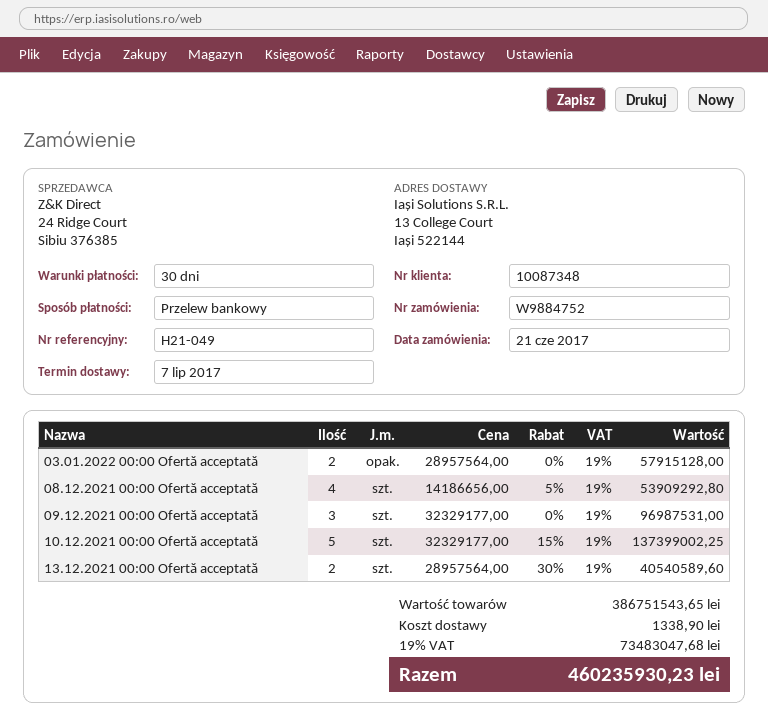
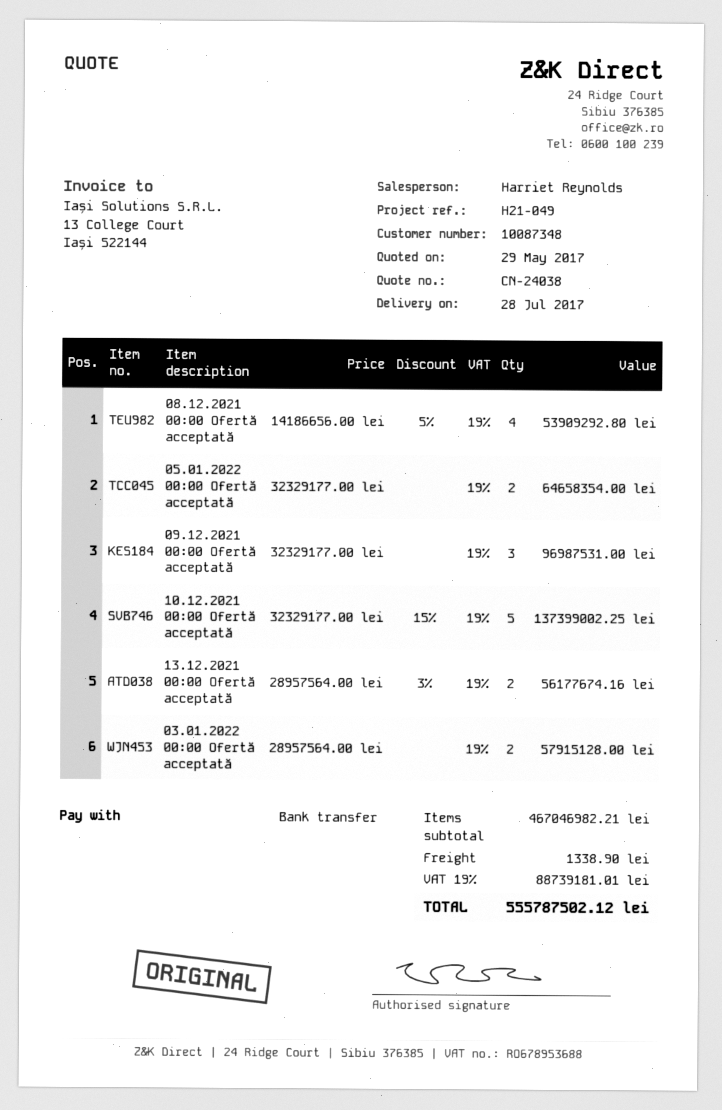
delivery date: 2017-07-07 -> 2017-07-28
13.12.2021 00:00 Ofertă acceptată: 2 x 28957564.00 - 30% = 40540589.60 -> 2 x 28957564.00 - 3% = 56177674.16
05.01.2022 00:00 Ofertă acceptată: none -> 2 x 32329177.00 = 64658354.00
subtotal: 386751543.65 -> 467046982.21
tax: 19% = 73483047.68 -> 19% = 88739181.01
total: 460235930.23 -> 555787502.12

